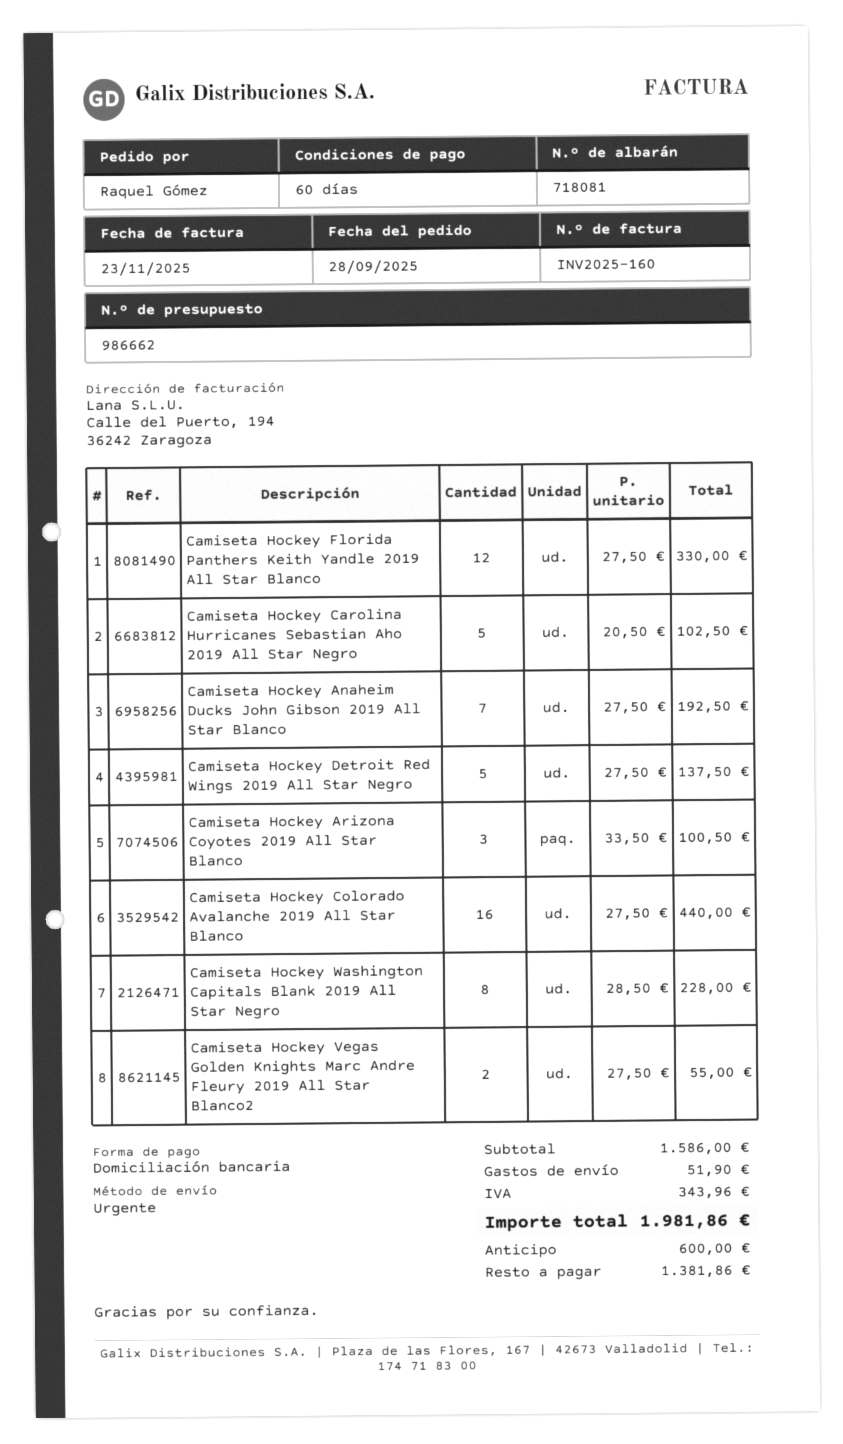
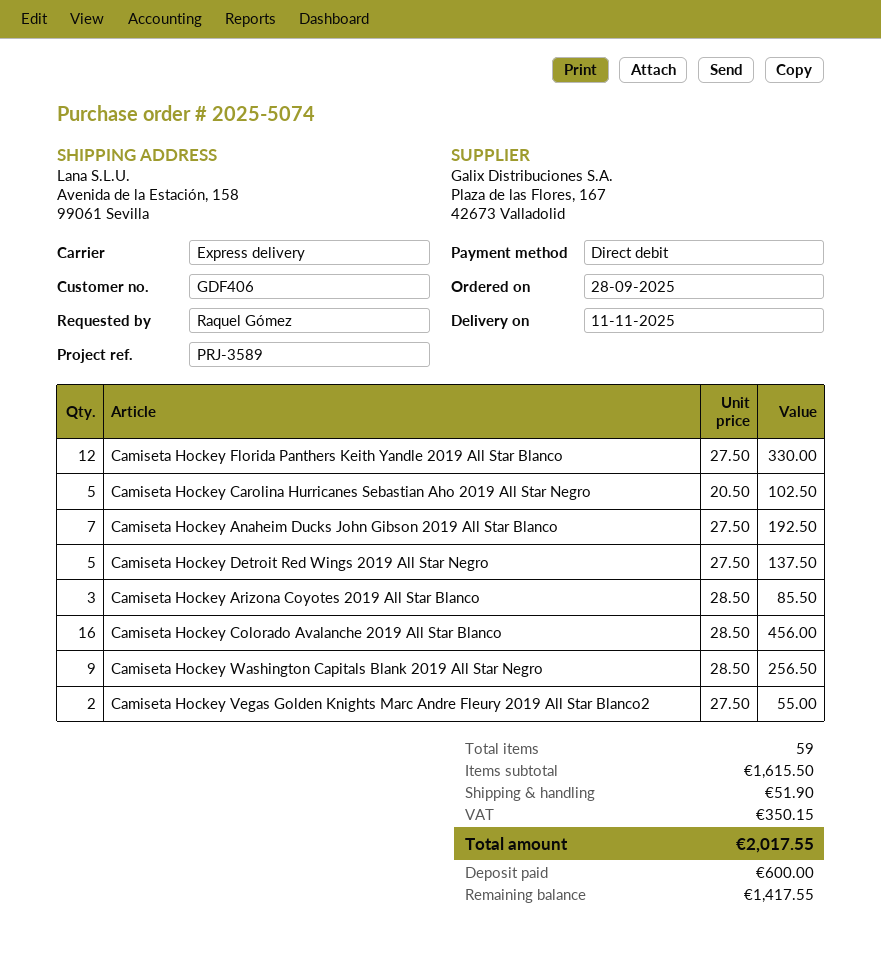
Camiseta Hockey Arizona Coyotes 2019 All Star Blanco: 3 x 33.50 = 100.50 -> 3 x 28.50 = 85.50
Camiseta Hockey Colorado Avalanche 2019 All Star Blanco: 16 x 27.50 = 440.00 -> 16 x 28.50 = 456.00
Camiseta Hockey Washington Capitals Blank 2019 All Star Negro: 8 x 28.50 = 228.00 -> 9 x 28.50 = 256.50
subtotal: 1586.00 -> 1615.50
tax: 343.96 -> 350.15
total: 1981.86 -> 2017.55
balance: 1381.86 -> 1417.55

